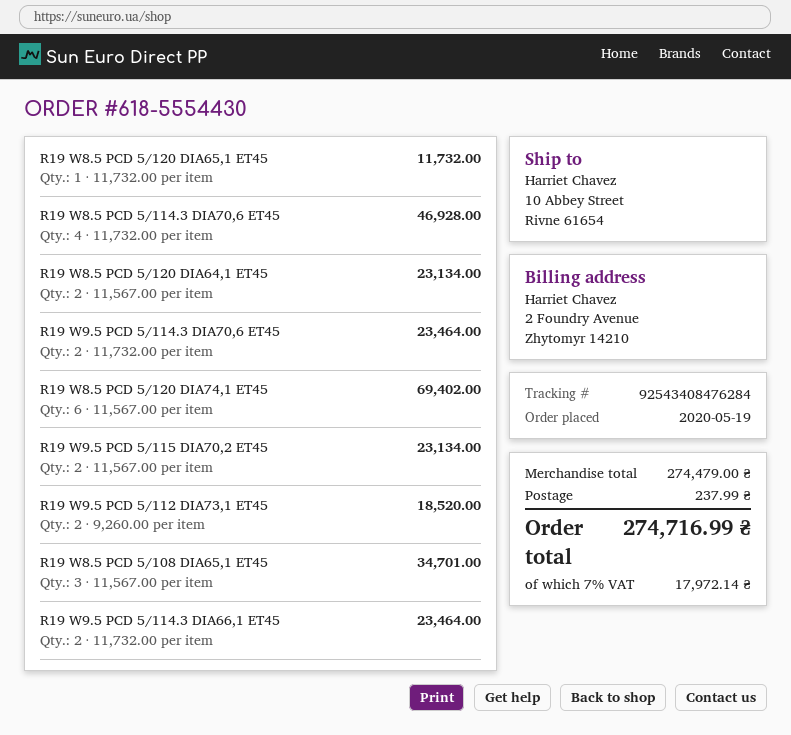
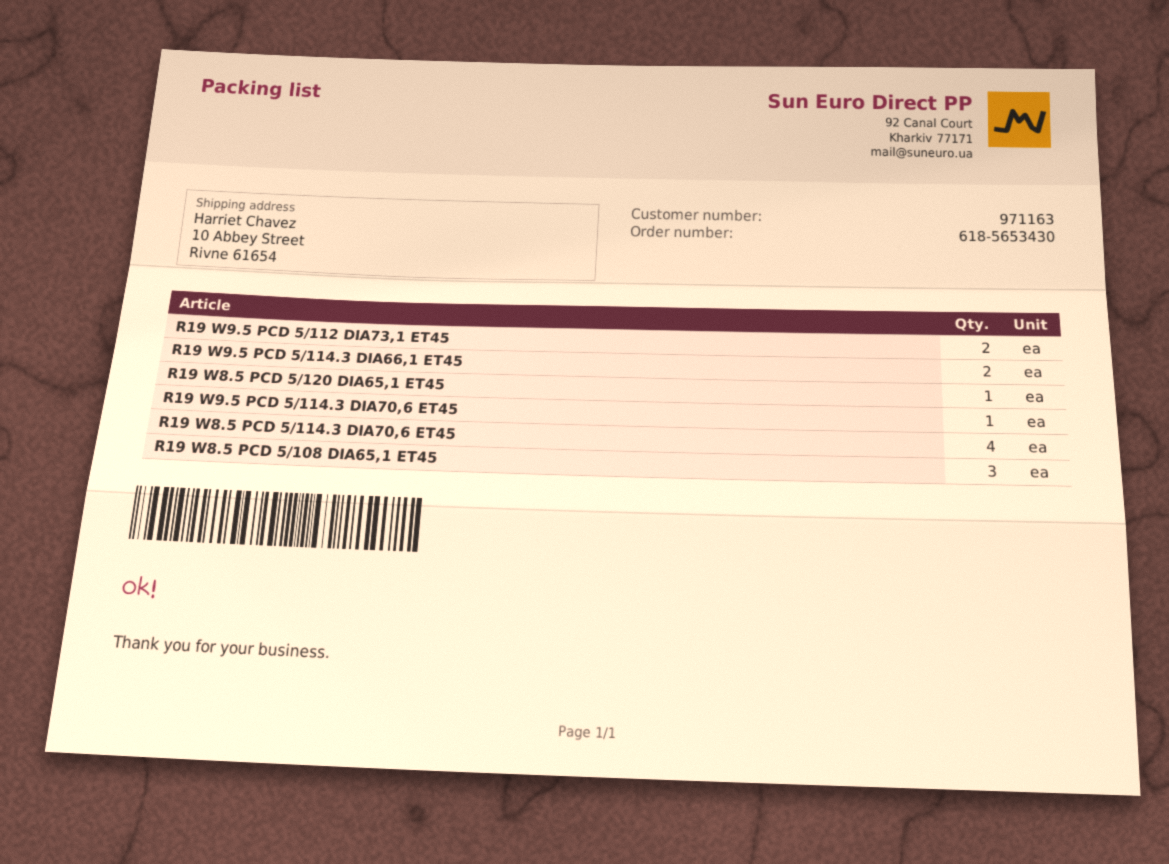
order number: 618-5554430 -> 618-5653430
R19 W8.5 PCD 5/120 DIA64,1 ET45: 2 -> none
R19 W9.5 PCD 5/114.3 DIA70,6 ET45: 2 -> 1
R19 W8.5 PCD 5/120 DIA74,1 ET45: 6 -> none
R19 W9.5 PCD 5/115 DIA70,2 ET45: 2 -> none

